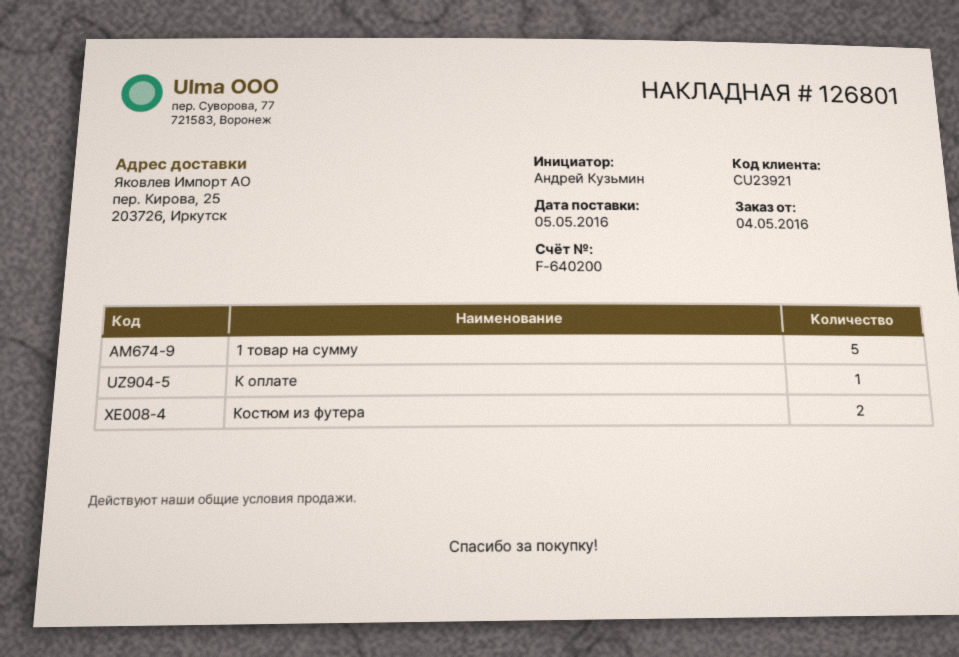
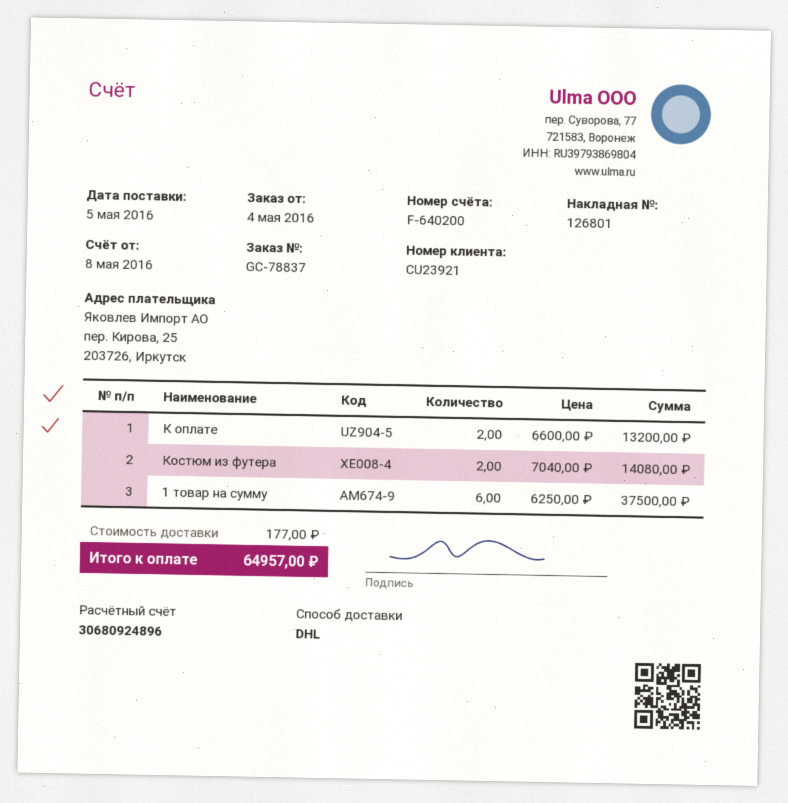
1 товар на сумму: 5 -> 6
К оплате: 1 -> 2

